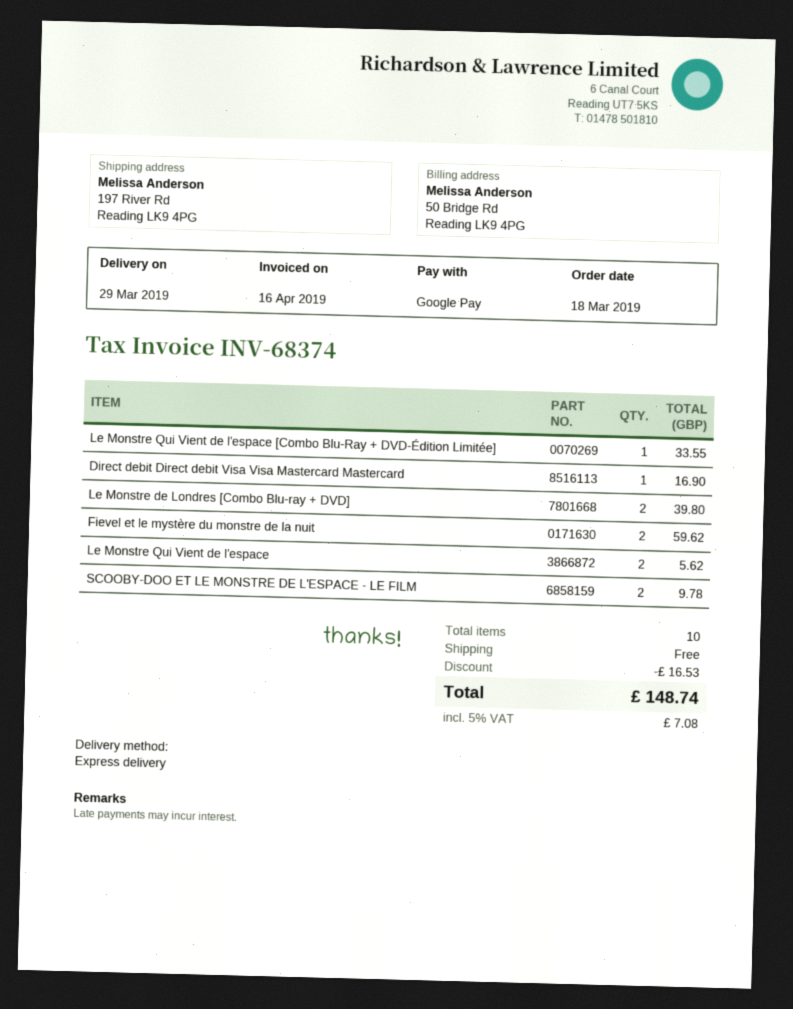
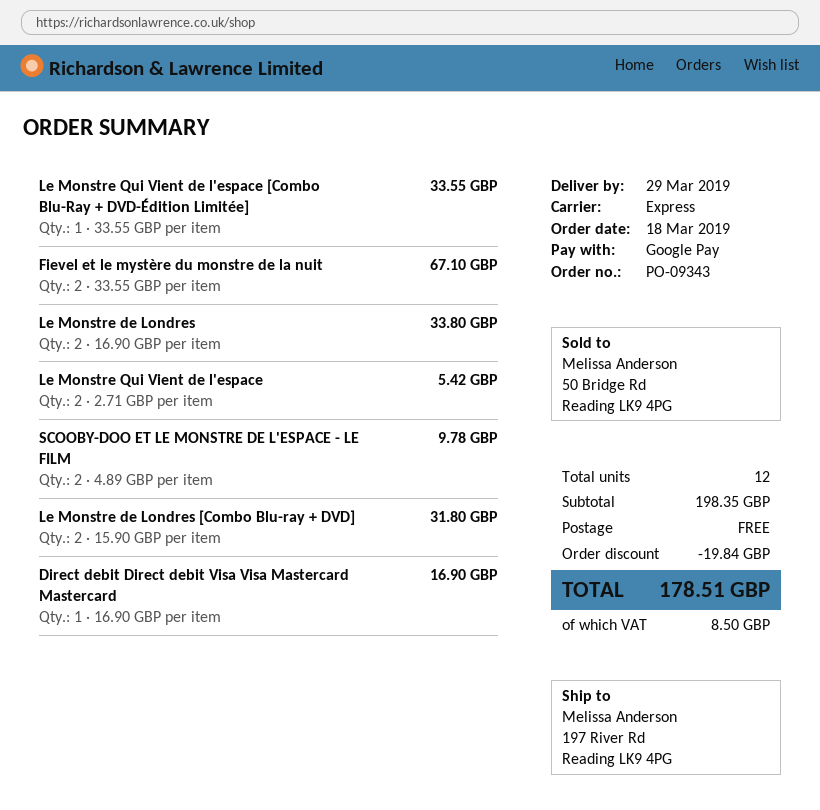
Le Monstre de Londres [Combo Blu-ray + DVD]: 2 for 39.80 -> 2 for 31.80
Fievel et le mystère du monstre de la nuit: 2 for 59.62 -> 2 for 67.10
Le Monstre Qui Vient de l'espace: 2 for 5.62 -> 2 for 5.42
Le Monstre de Londres: none -> 2 for 33.80
total quantity: 10 -> 12
discount: 16.53 -> 19.84
tax: 7.08 -> 8.50
total: 148.74 -> 178.51

